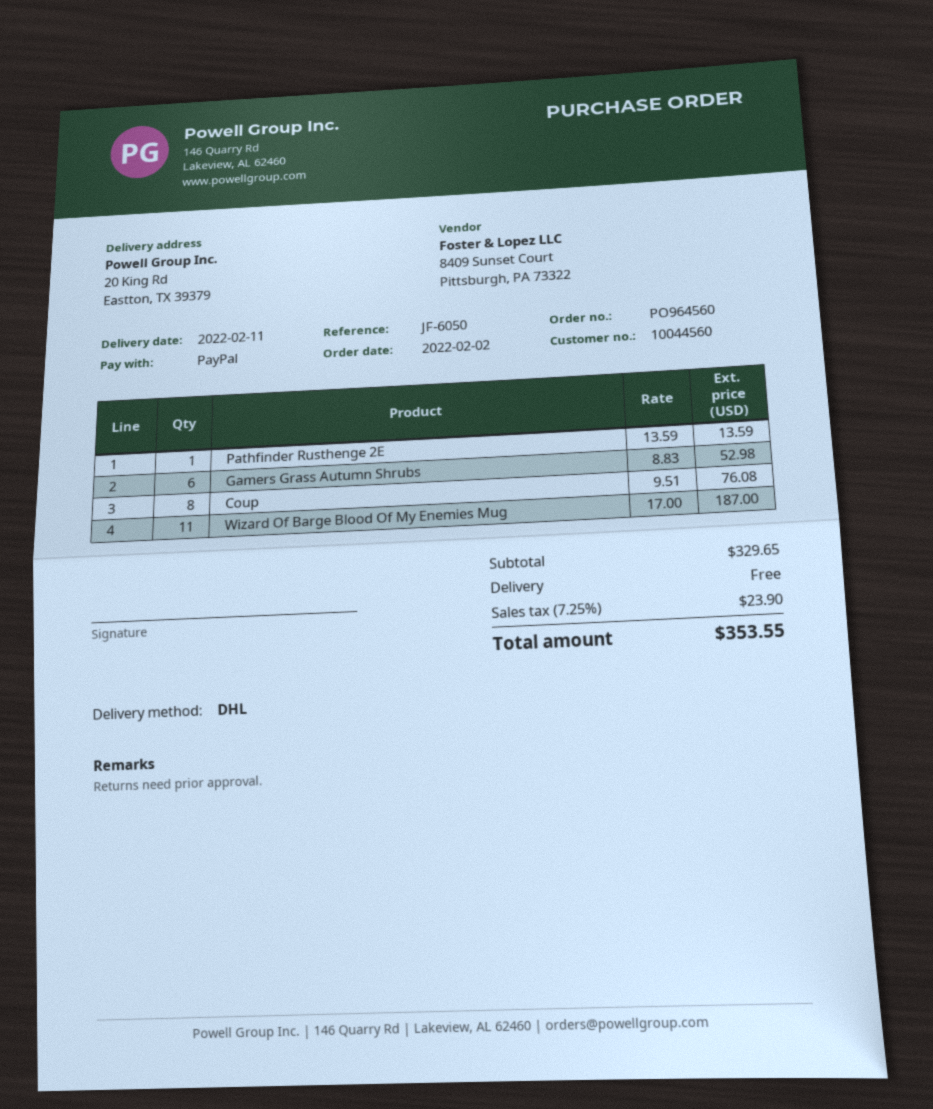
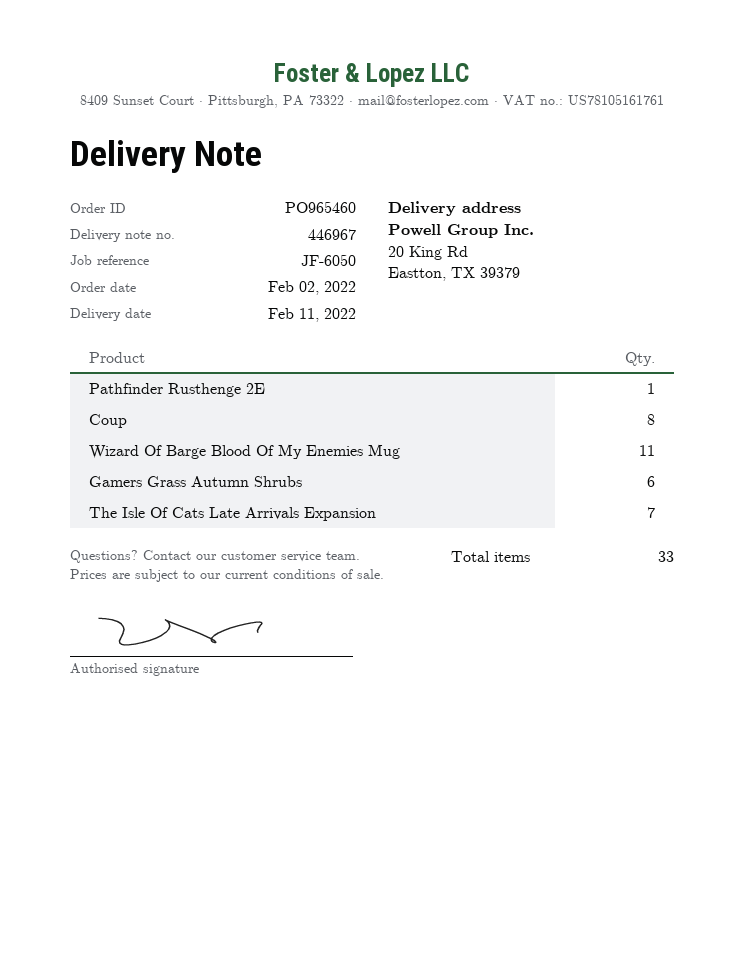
order number: PO964560 -> PO965460
The Isle Of Cats Late Arrivals Expansion: none -> 7

